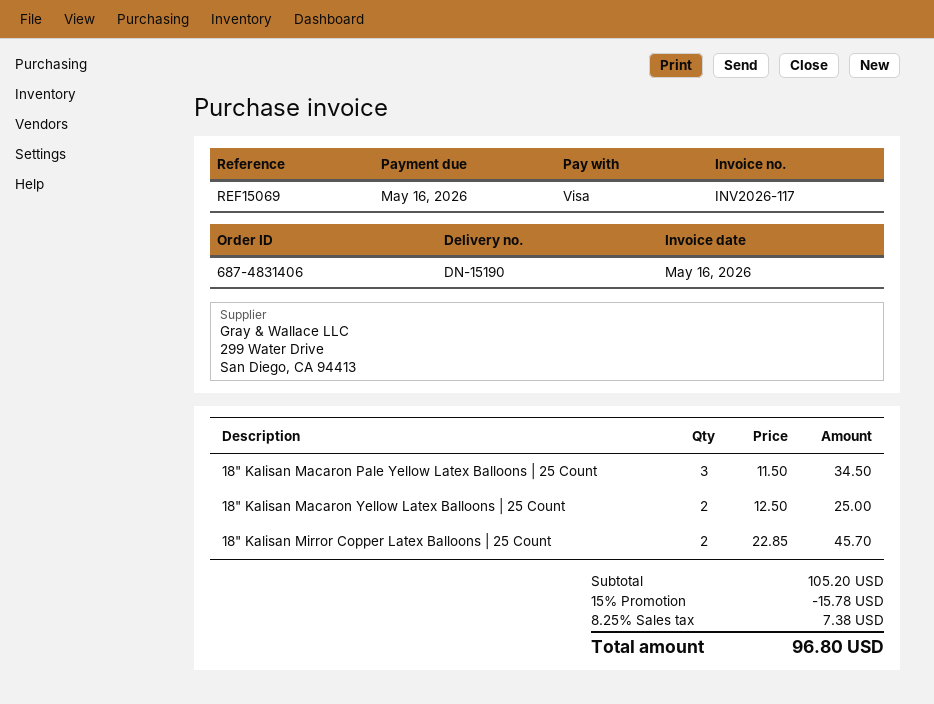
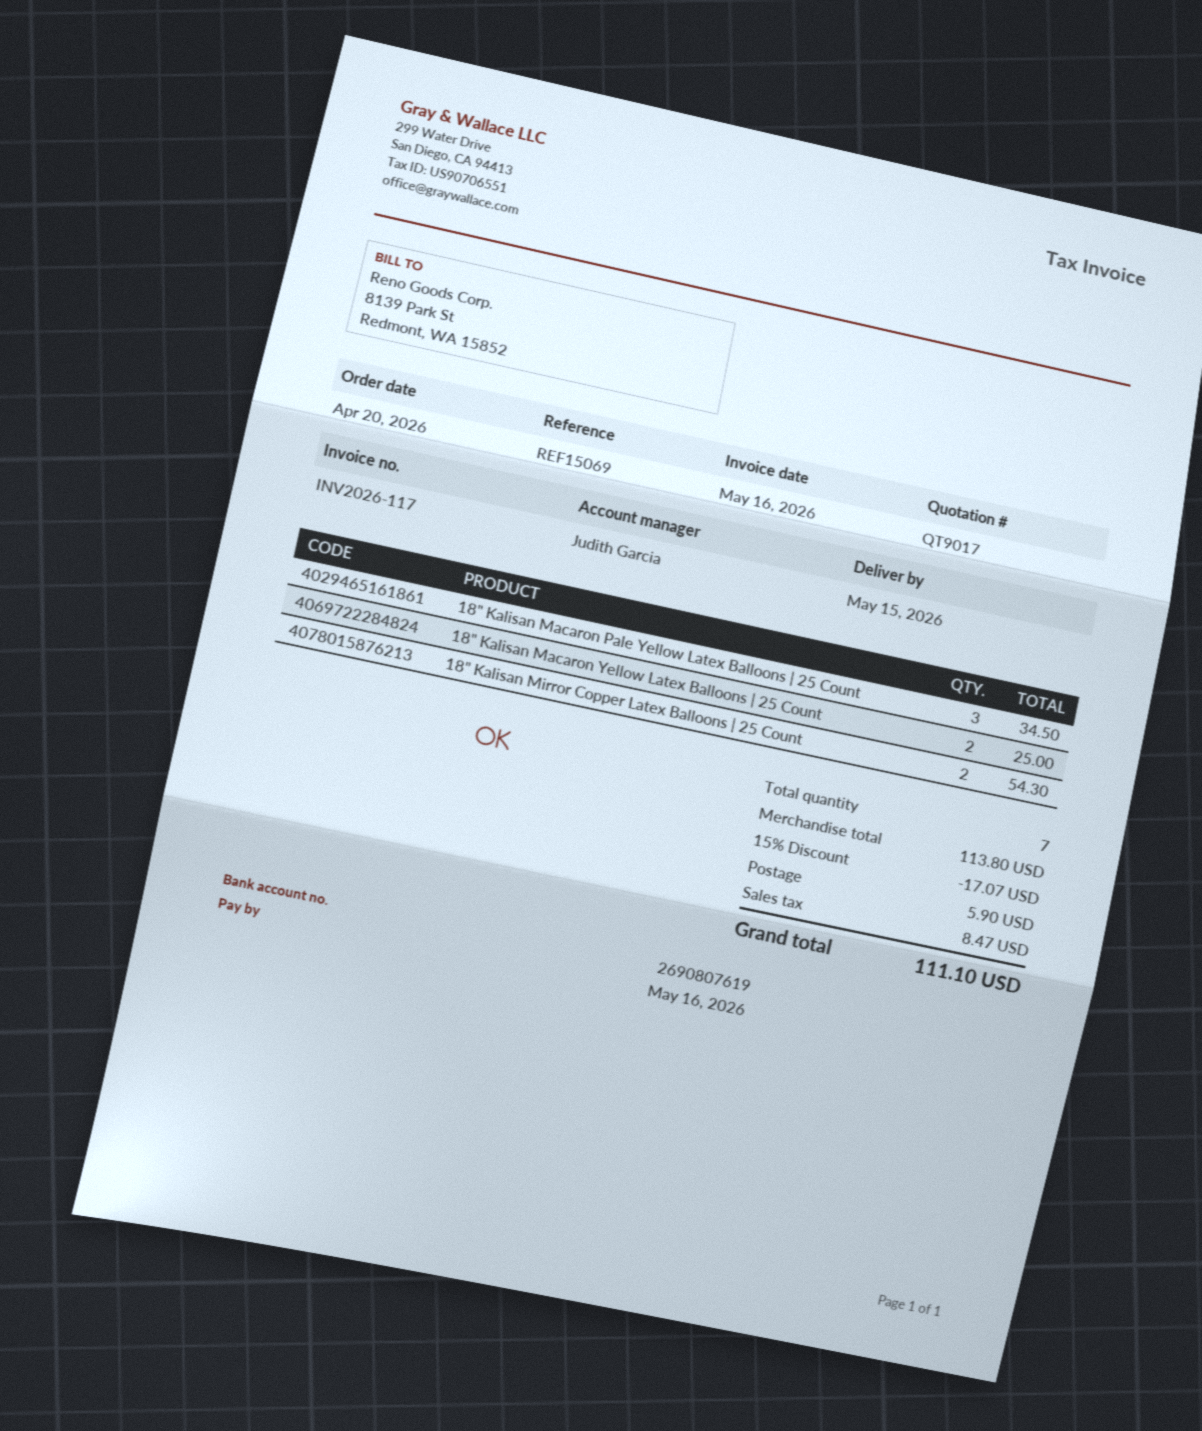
18" Kalisan Mirror Copper Latex Balloons | 25 Count: 2 for 45.70 -> 2 for 54.30
subtotal: 105.20 -> 113.80
discount: 15% = 15.78 -> 15% = 17.07
shipping: none -> 5.90
tax: 7.38 -> 8.47
total: 96.80 -> 111.10

